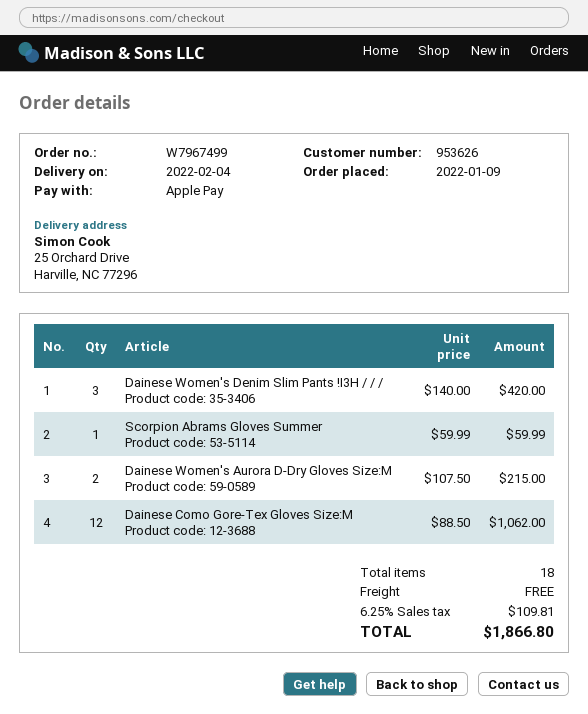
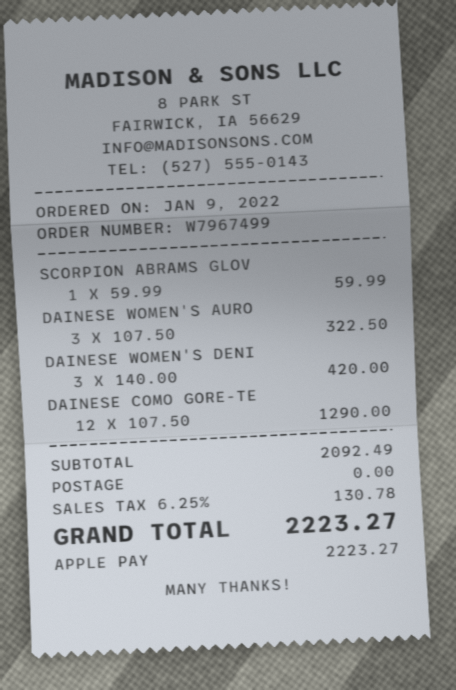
Dainese Women's Aurora D-Dry Gloves Size:M: 2 x 107.50 = 215.00 -> 3 x 107.50 = 322.50
Dainese Como Gore-Tex Gloves Size:M: 12 x 88.50 = 1062.00 -> 12 x 107.50 = 1290.00
tax: 6.25% = 109.81 -> 6.25% = 130.78
total: 1866.80 -> 2223.27

